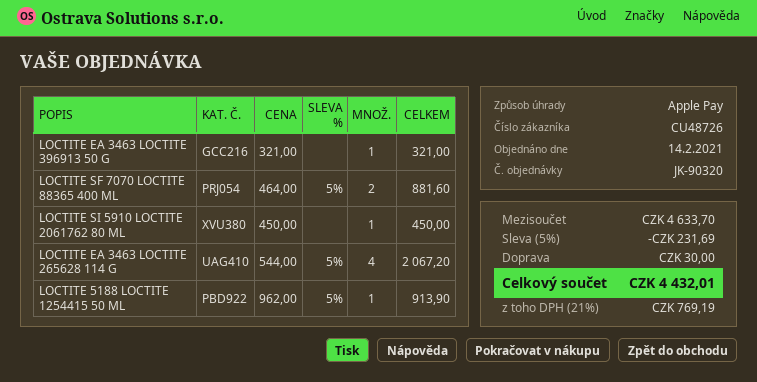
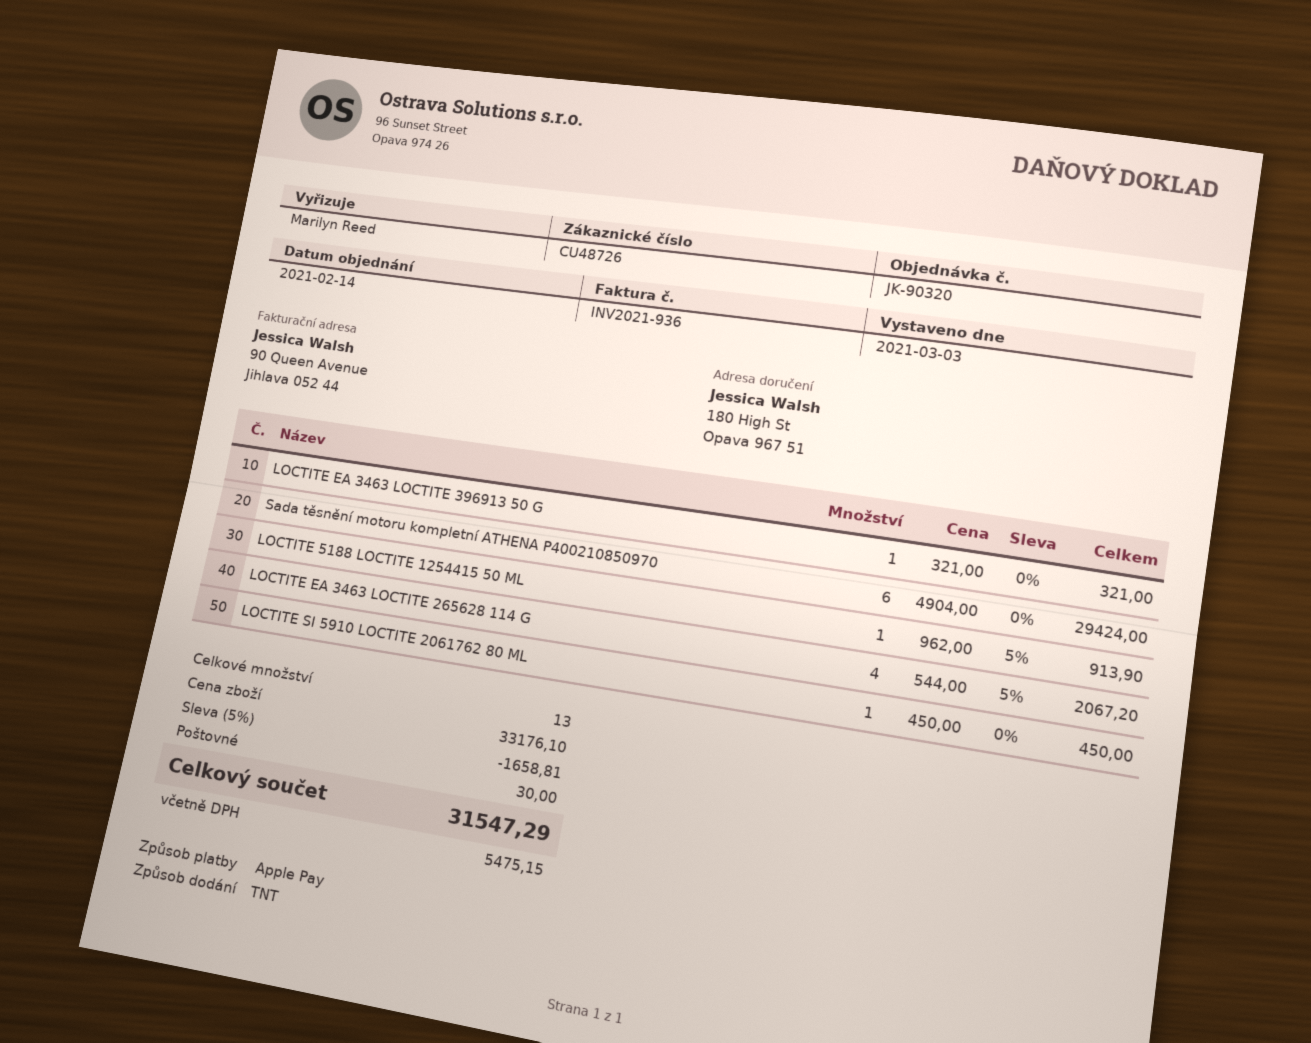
LOCTITE SF 7070 LOCTITE 88365 400 ML: 2 x 464.00 - 5% = 881.60 -> none
Sada těsnění motoru kompletní ATHENA P400210850970: none -> 6 x 4904.00 = 29424.00
subtotal: 4633.70 -> 33176.10
discount: 5% = 231.69 -> 5% = 1658.81
tax: 769.19 -> 5475.15
total: 4432.01 -> 31547.29

